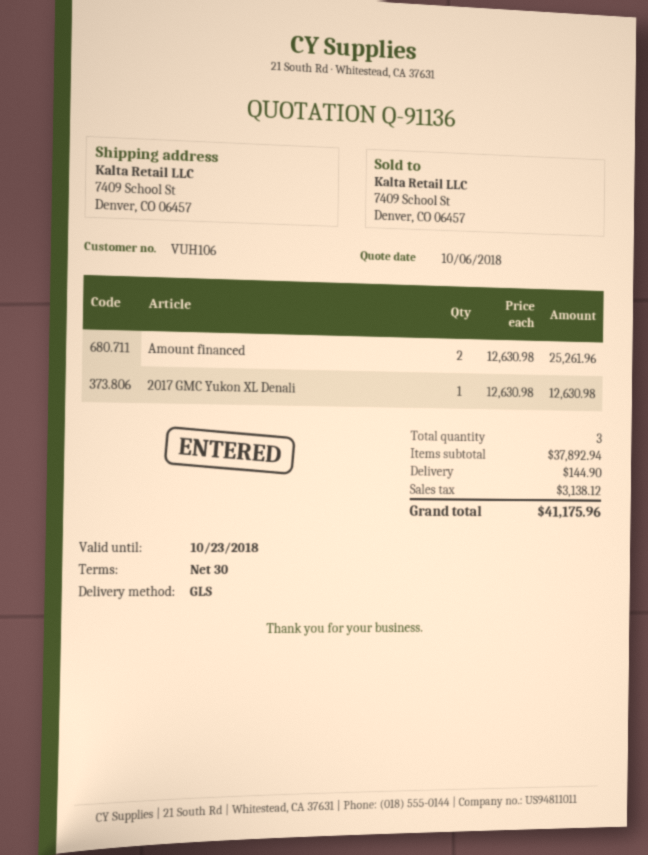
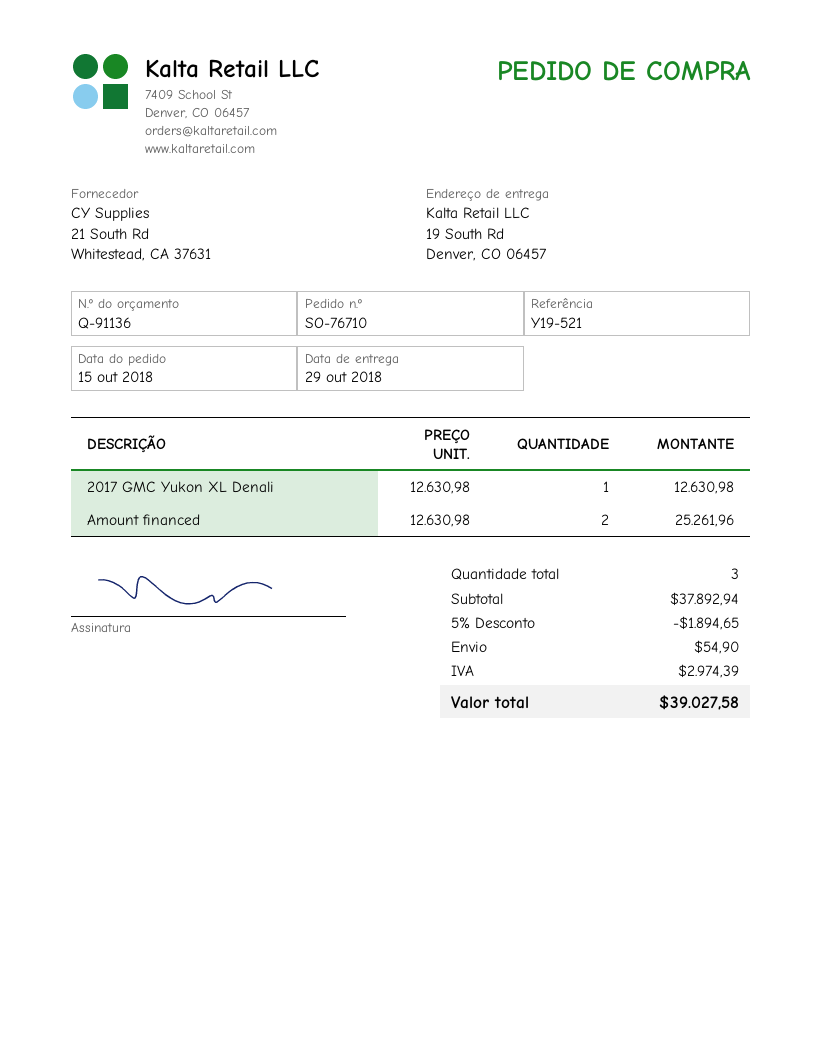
ship to: 7409 School St, Denver, CO 06457 -> 19 South Rd, Denver, CO 06457
discount: none -> 5% = 1894.65
shipping: 144.90 -> 54.90
tax: 3138.12 -> 2974.39
total: 41175.96 -> 39027.58

